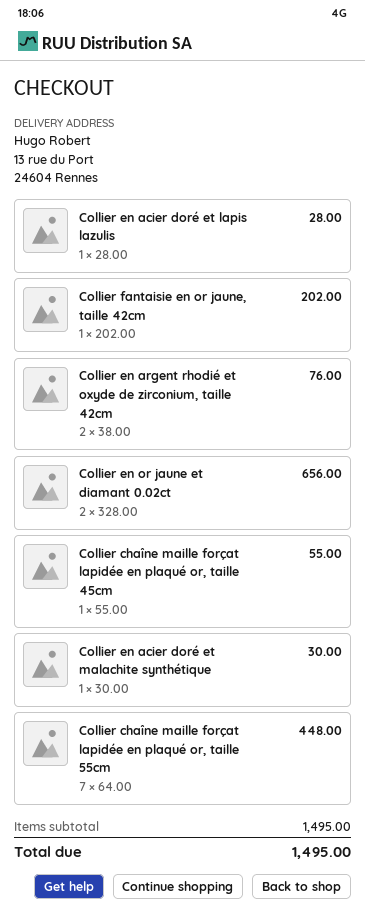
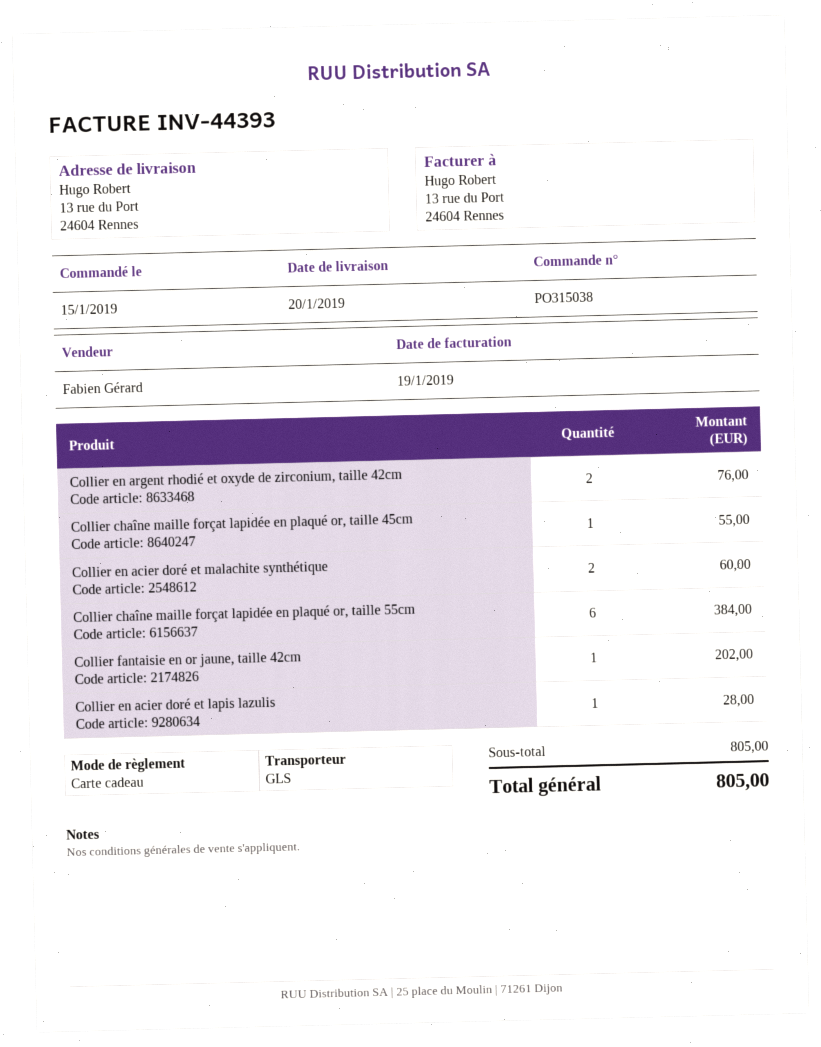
Collier en or jaune et diamant 0.02ct: 2 for 656.00 -> none
Collier en acier doré et malachite synthétique: 1 for 30.00 -> 2 for 60.00
Collier chaîne maille forçat lapidée en plaqué or, taille 55cm: 7 for 448.00 -> 6 for 384.00
subtotal: 1495.00 -> 805.00
total: 1495.00 -> 805.00

